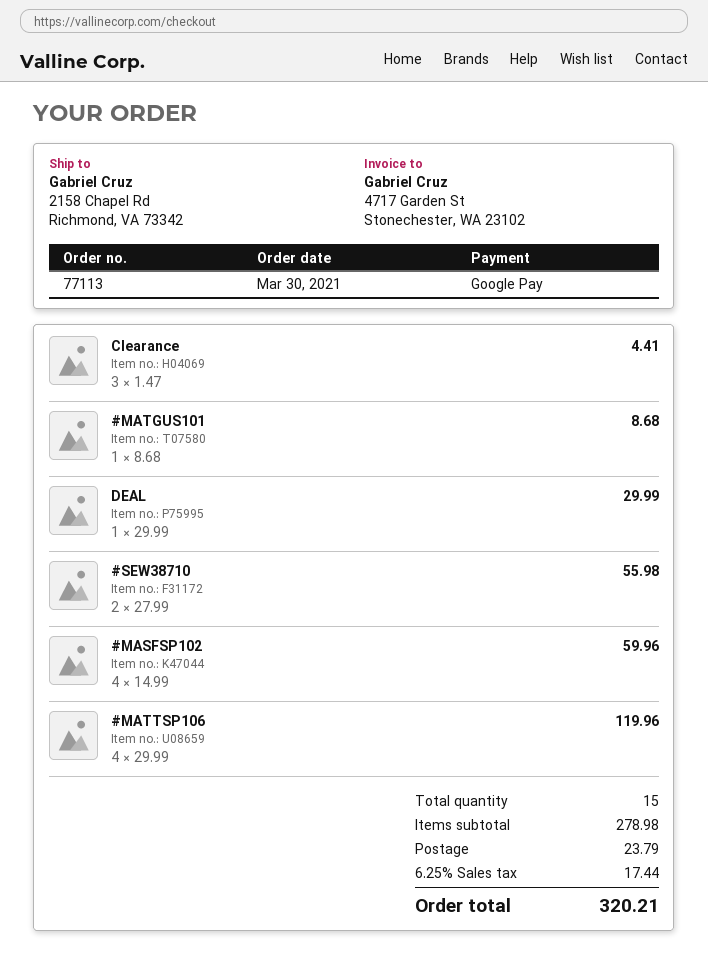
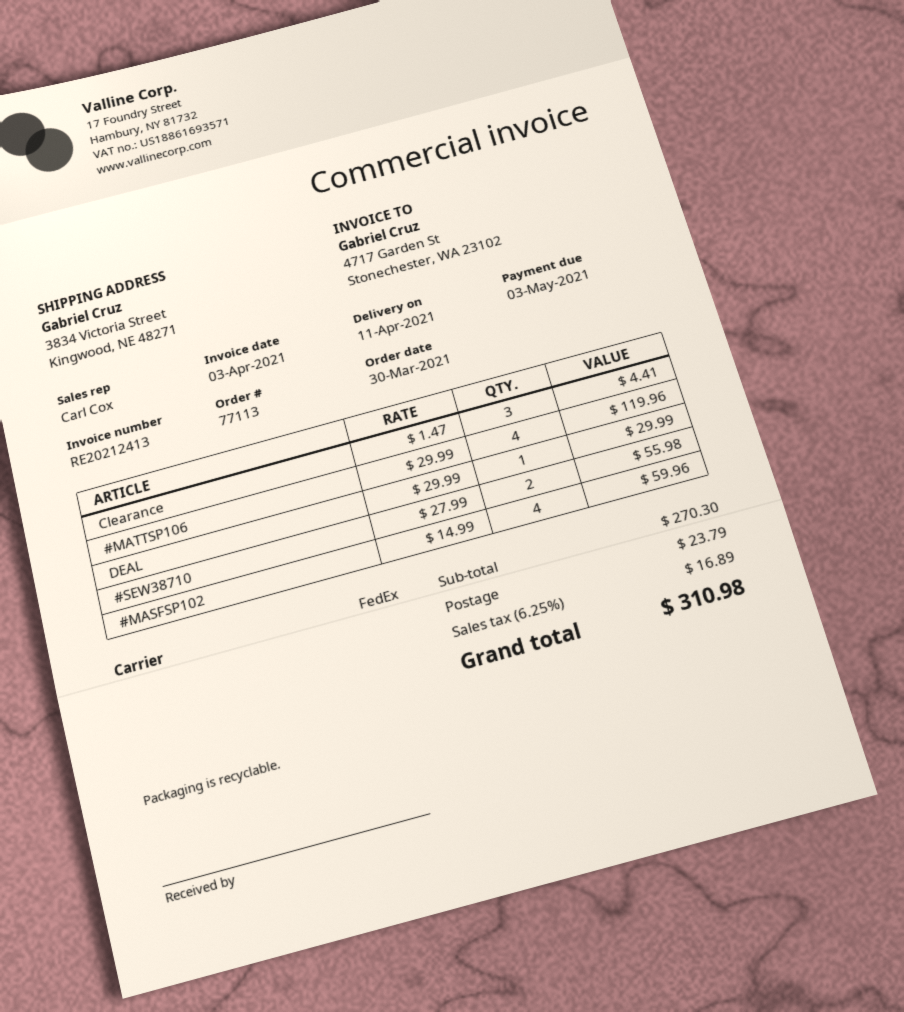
ship to: 2158 Chapel Rd, Richmond, VA 73342 -> 3834 Victoria Street, Kingwood, NE 48271
#MATGUS101: 1 x 8.68 = 8.68 -> none
subtotal: 278.98 -> 270.30
tax: 6.25% = 17.44 -> 6.25% = 16.89
total: 320.21 -> 310.98

